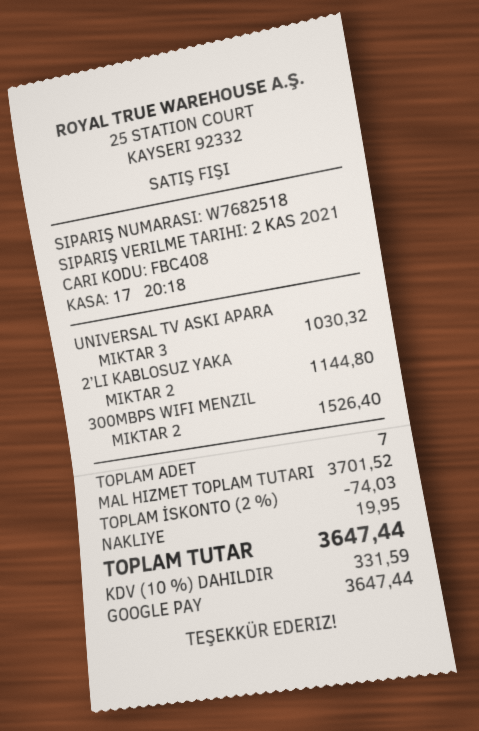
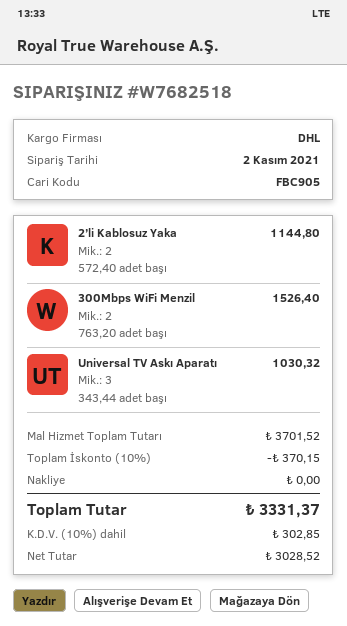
customer number: FBC408 -> FBC905
discount: 2% = 74.03 -> 10% = 370.15
shipping: 19.95 -> 0.00
tax: 10% = 331.59 -> 10% = 302.85
total: 3647.44 -> 3331.37

